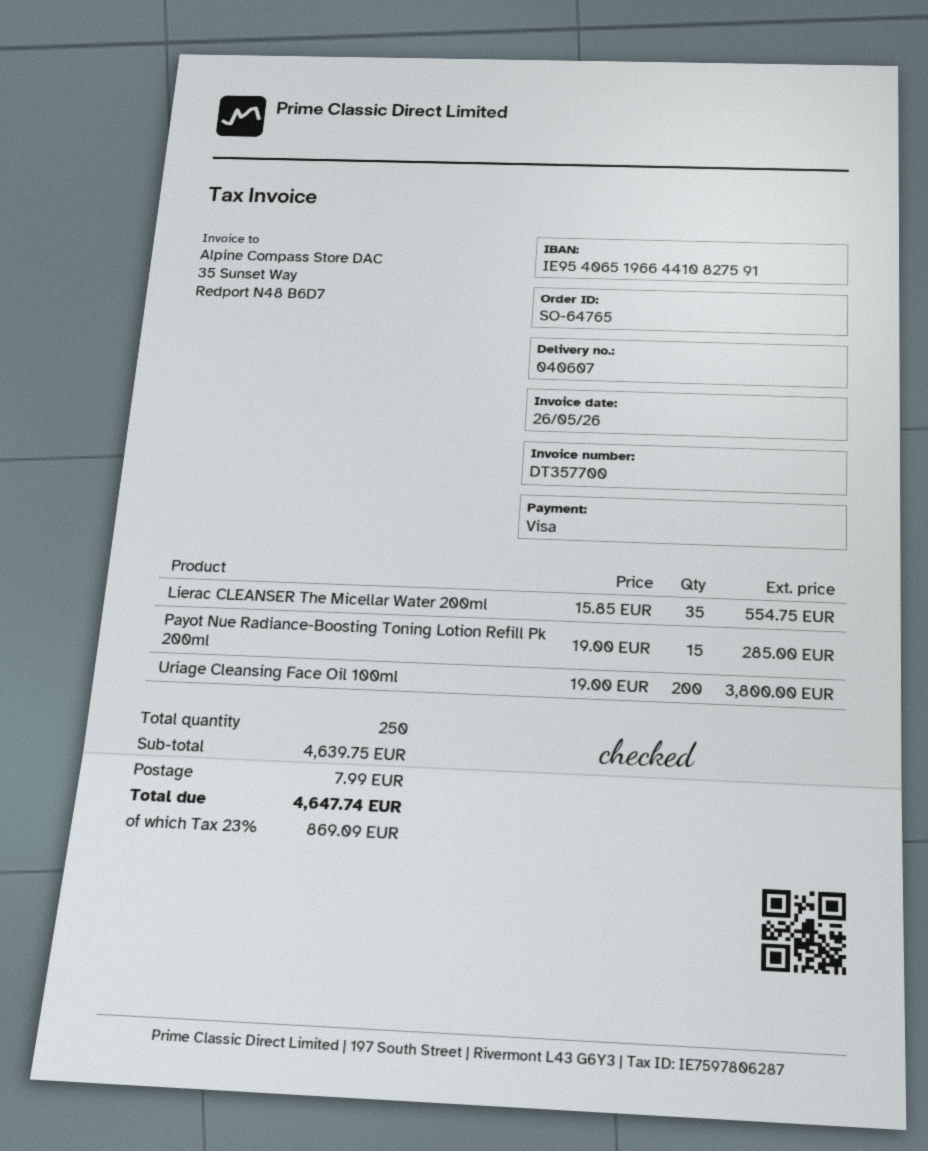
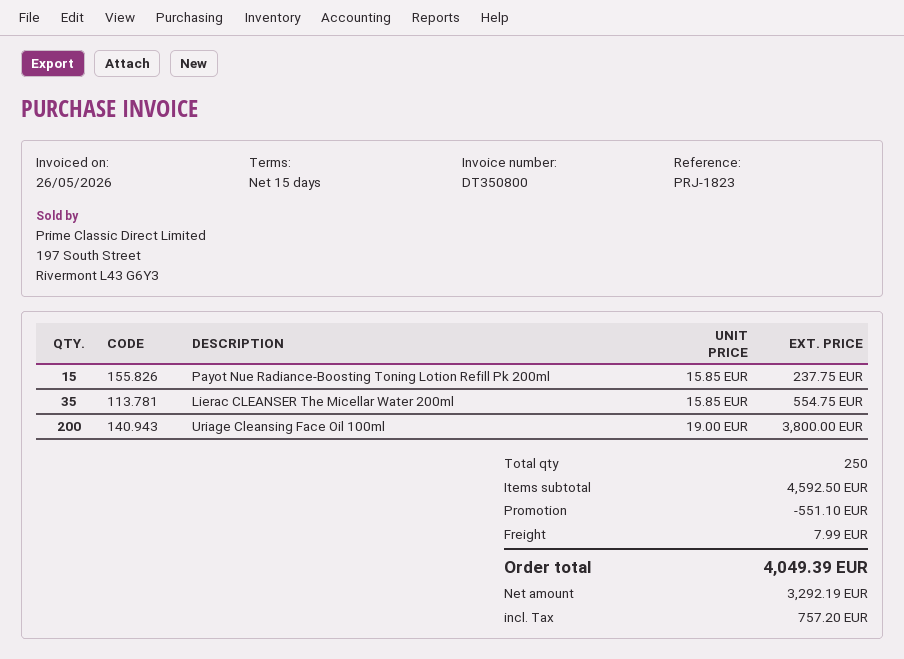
invoice number: DT357700 -> DT350800
Payot Nue Radiance-Boosting Toning Lotion Refill Pk 200ml: 15 x 19.00 = 285.00 -> 15 x 15.85 = 237.75
subtotal: 4639.75 -> 4592.50
discount: none -> 551.10
tax: 869.09 -> 757.20
total: 4647.74 -> 4049.39

